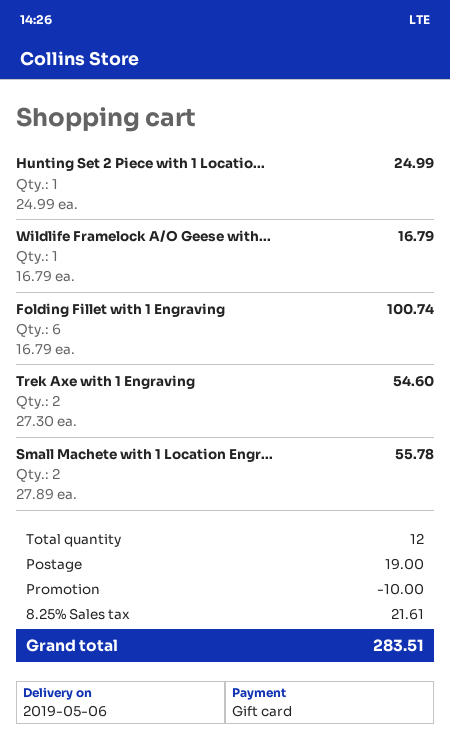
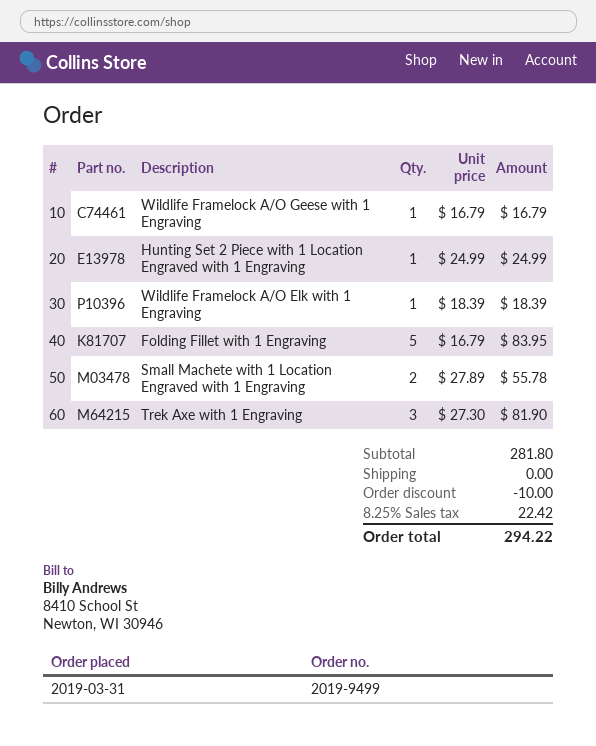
Folding Fillet with 1 Engraving: 6 x 16.79 = 100.74 -> 5 x 16.79 = 83.95
Trek Axe with 1 Engraving: 2 x 27.30 = 54.60 -> 3 x 27.30 = 81.90
Wildlife Framelock A/O Elk with 1 Engraving: none -> 1 x 18.39 = 18.39
shipping: 19.00 -> 0.00
tax: 8.25% = 21.61 -> 8.25% = 22.42
total: 283.51 -> 294.22

